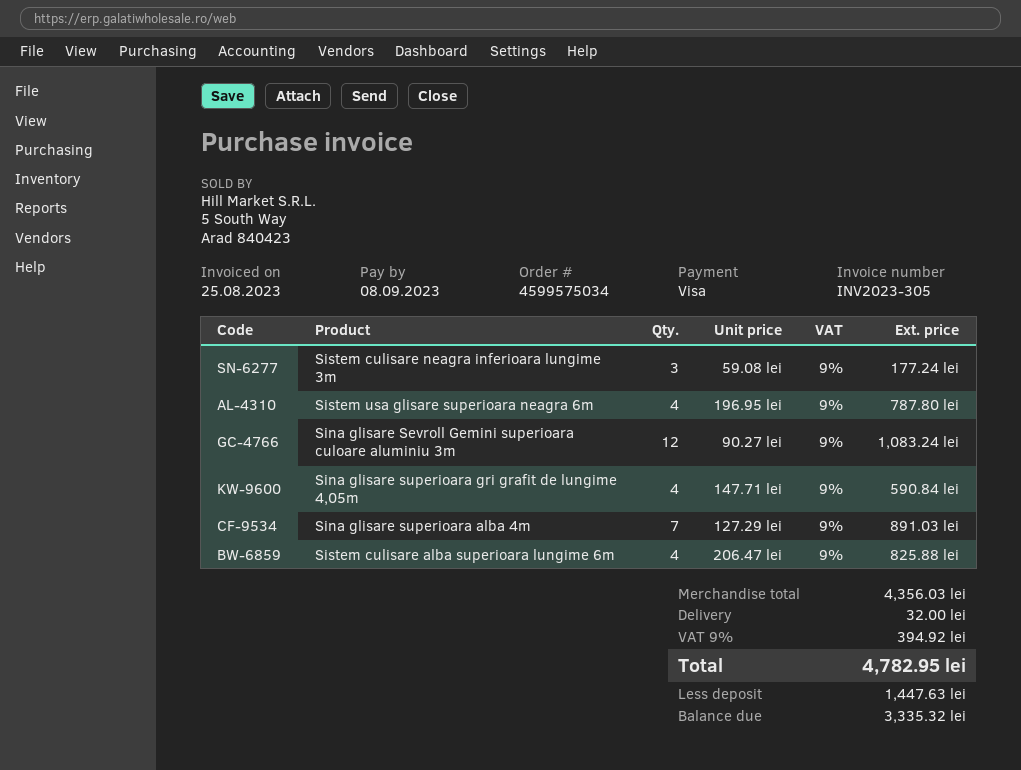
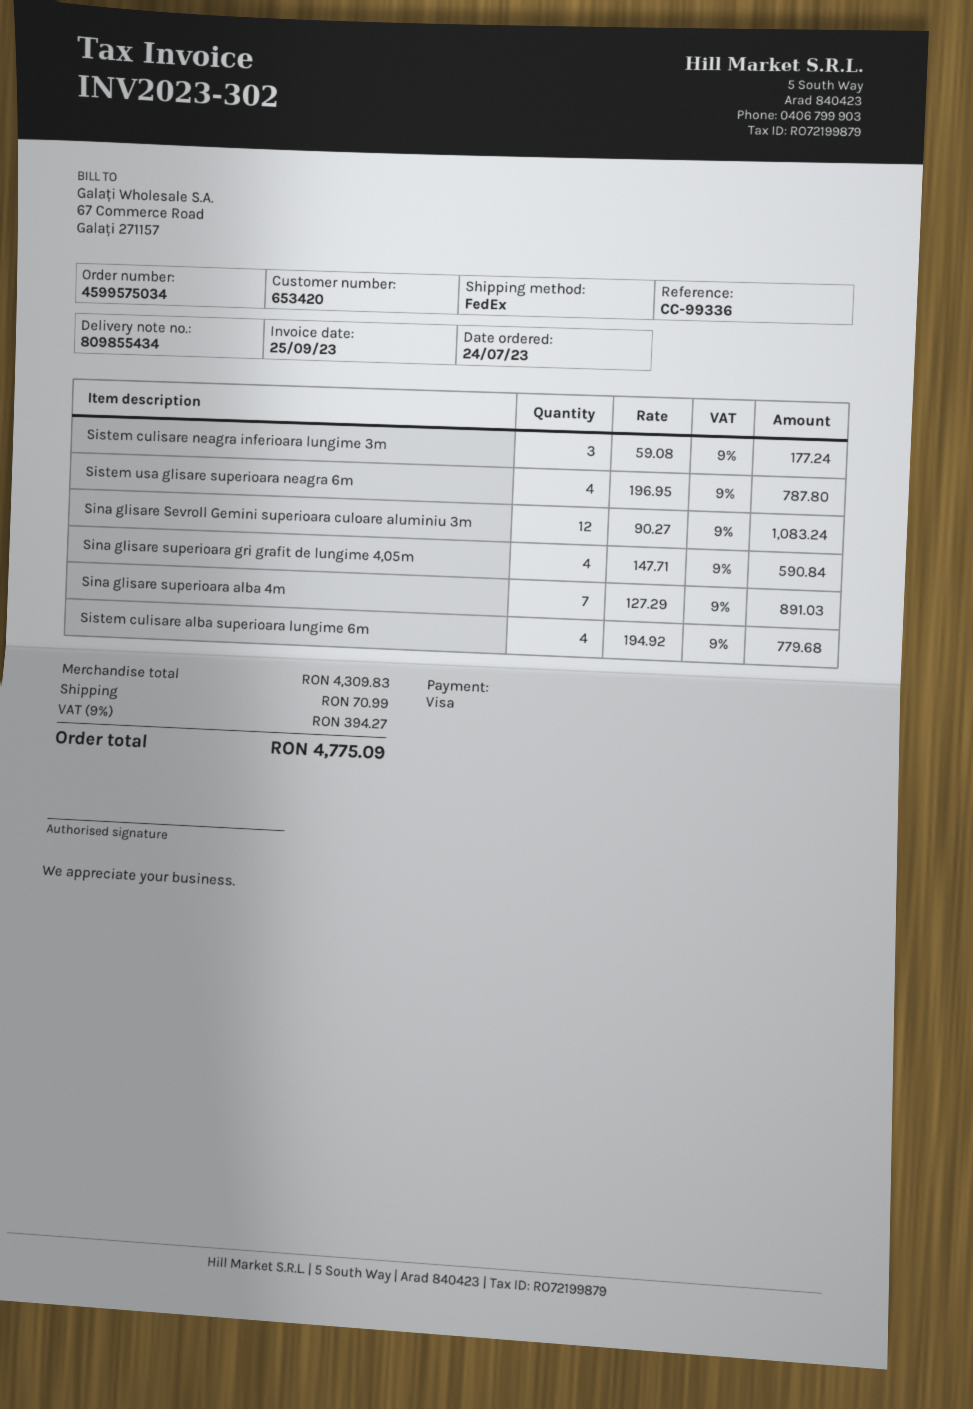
invoice number: INV2023-305 -> INV2023-302
invoice date: 2023-08-25 -> 2023-09-25
Sistem culisare alba superioara lungime 6m: 4 x 206.47 = 825.88 -> 4 x 194.92 = 779.68
subtotal: 4356.03 -> 4309.83
shipping: 32.00 -> 70.99
tax: 9% = 394.92 -> 9% = 394.27
total: 4782.95 -> 4775.09

